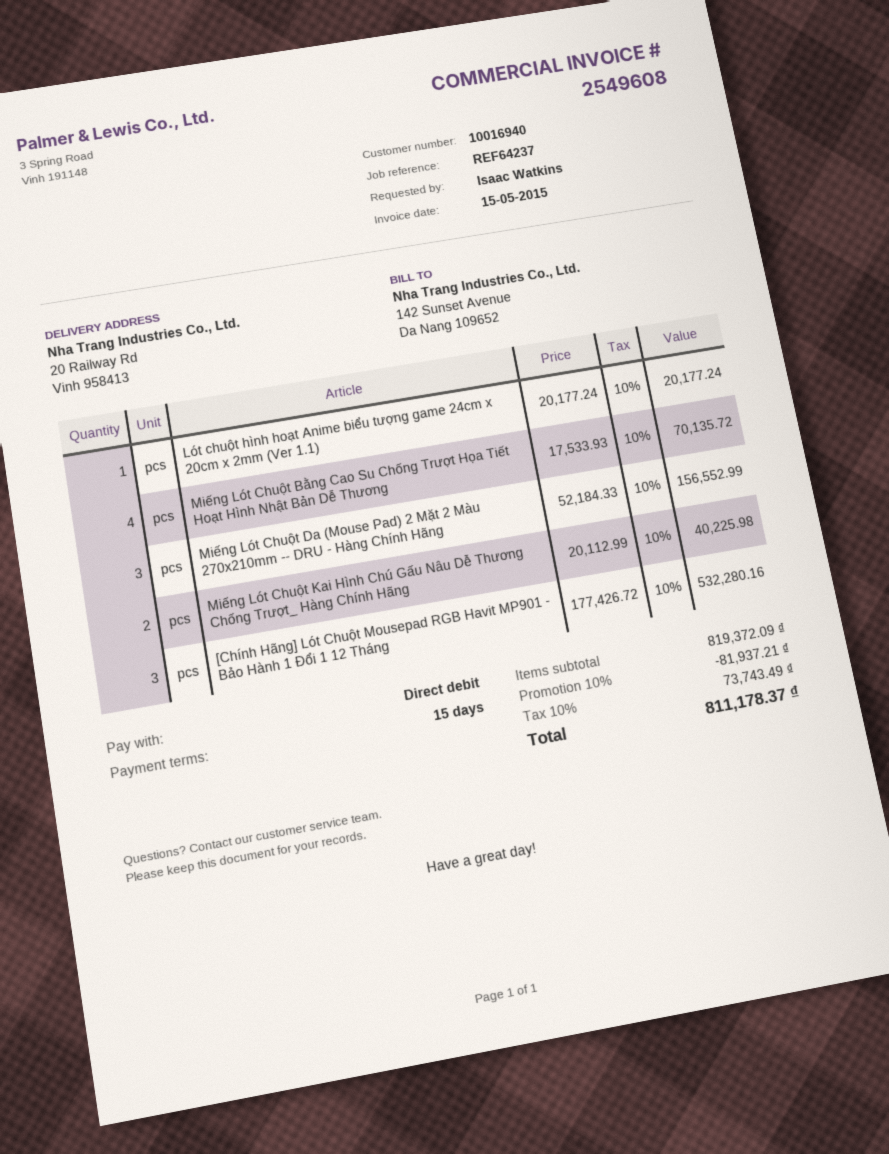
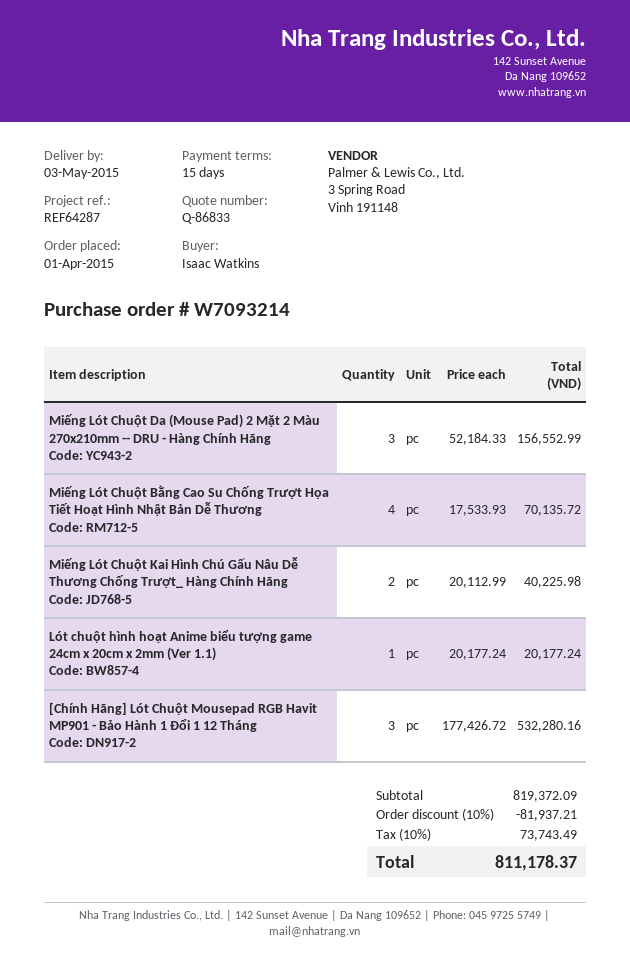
reference: REF64237 -> REF64287

